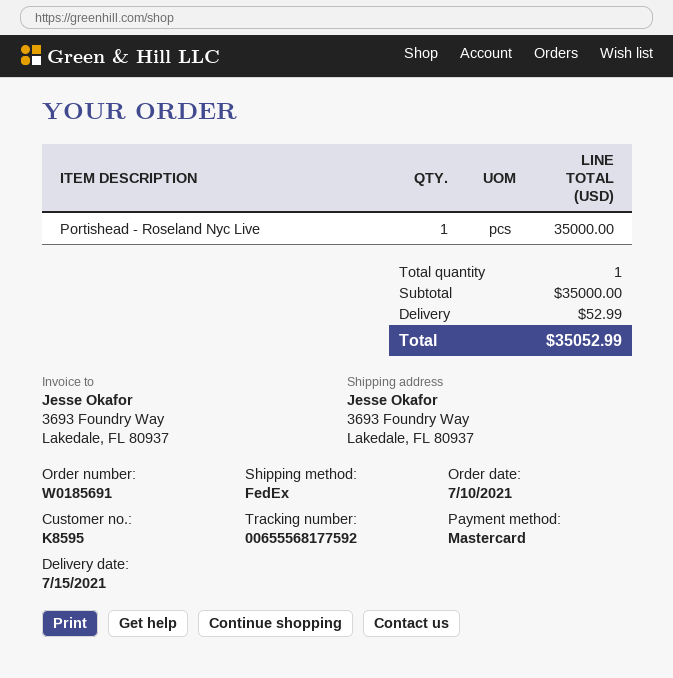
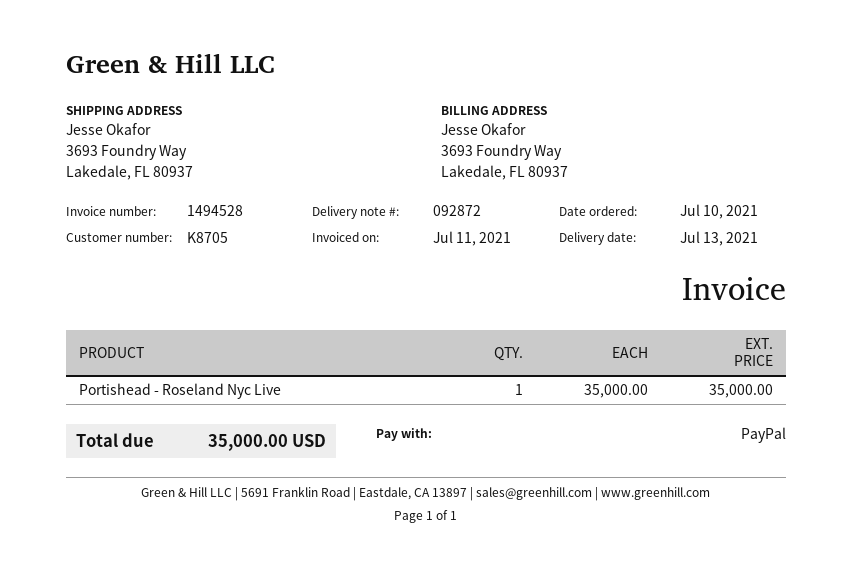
delivery date: 2021-07-15 -> 2021-07-13
customer number: K8595 -> K8705
payment method: Mastercard -> PayPal
shipping: 52.99 -> none
total: 35052.99 -> 35000.00

